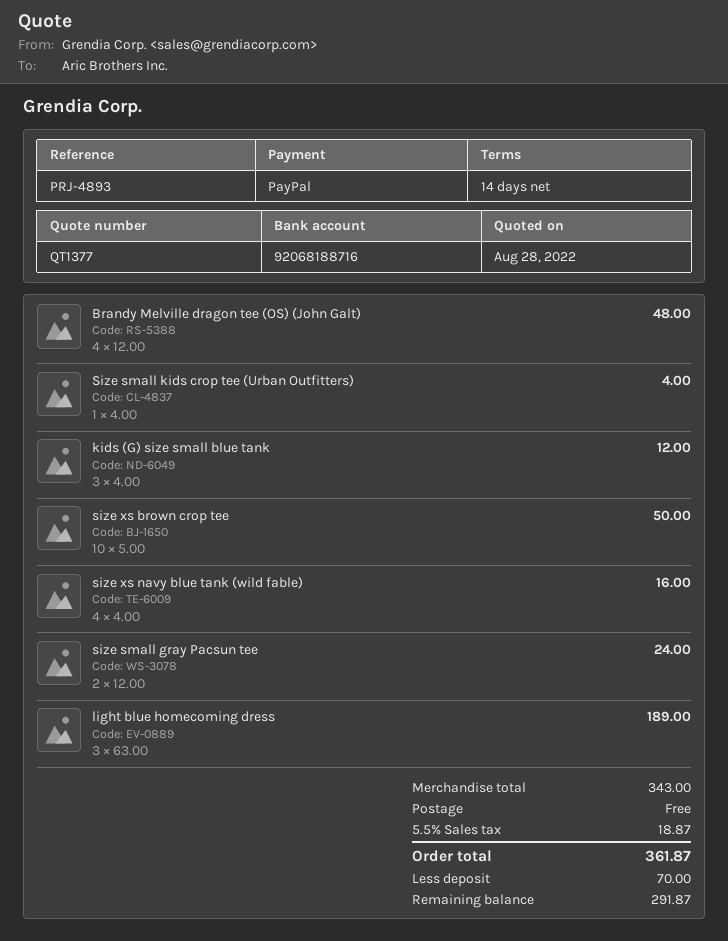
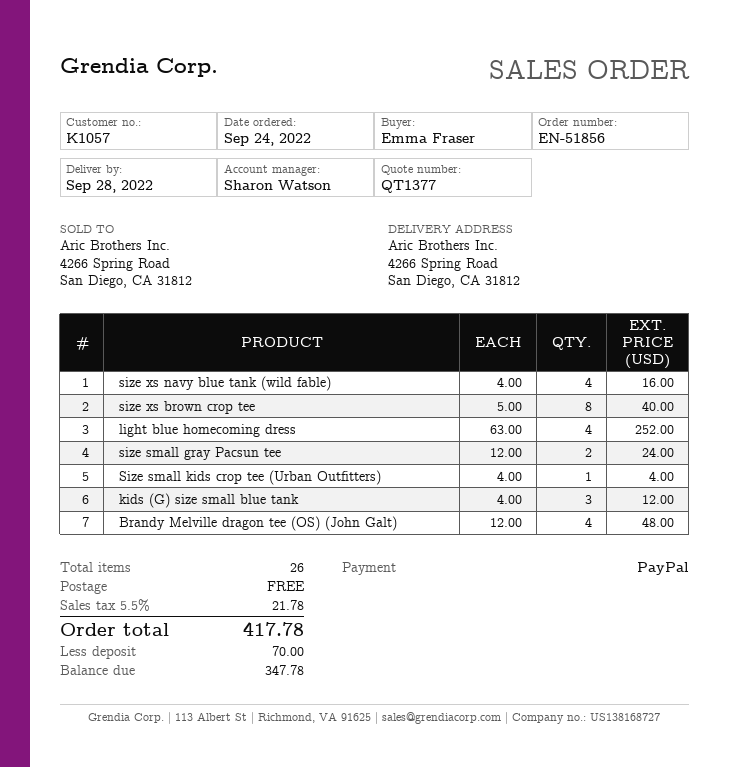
size xs brown crop tee: 10 x 5.00 = 50.00 -> 8 x 5.00 = 40.00
light blue homecoming dress: 3 x 63.00 = 189.00 -> 4 x 63.00 = 252.00
tax: 5.5% = 18.87 -> 5.5% = 21.78
total: 361.87 -> 417.78
balance: 291.87 -> 347.78

